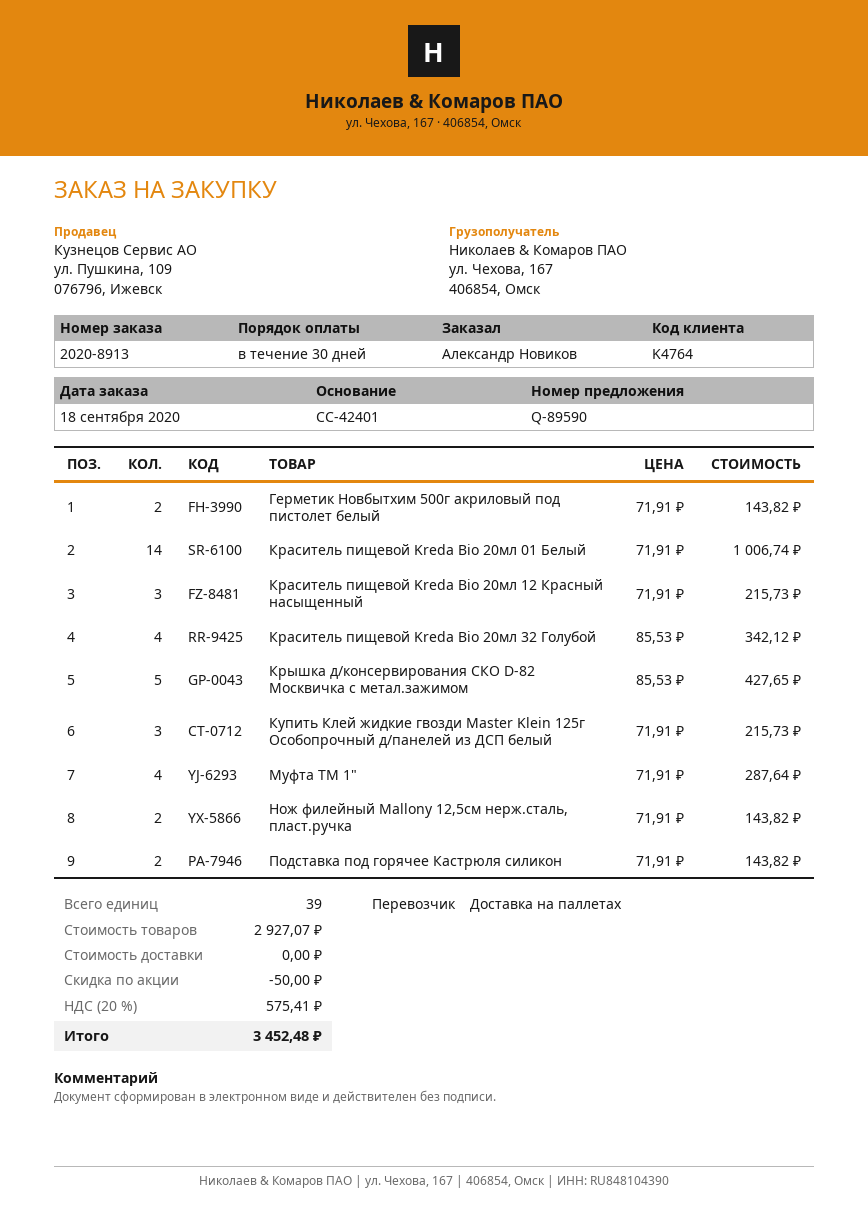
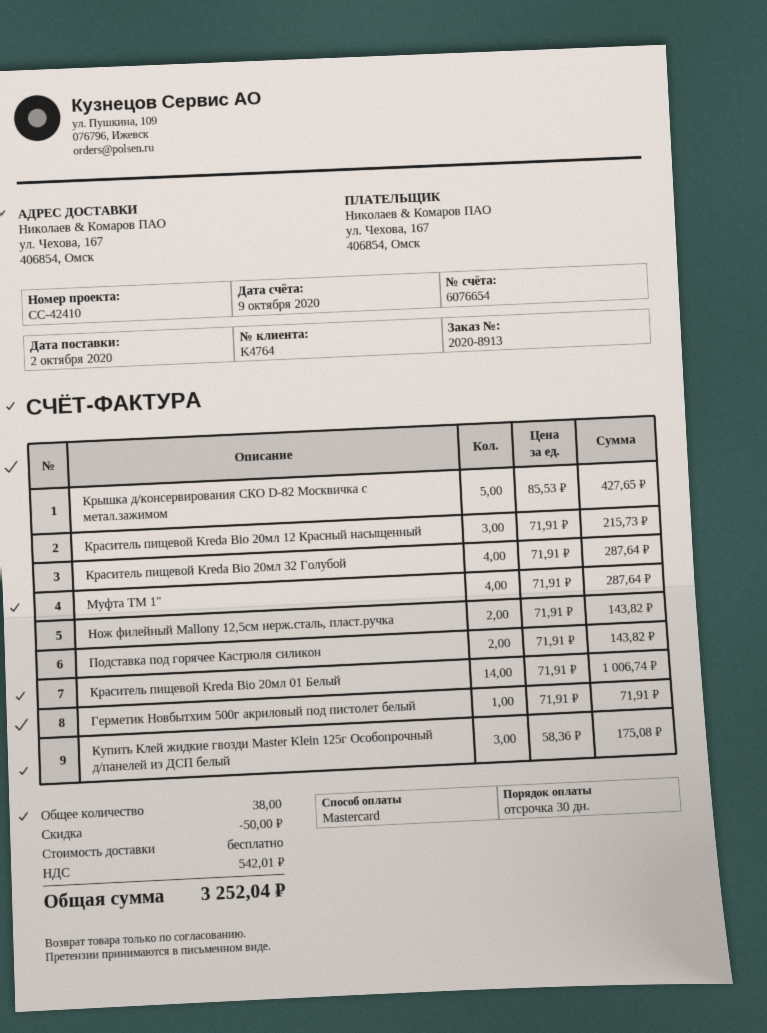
reference: CC-42401 -> CC-42410
Герметик Новбытхим 500г акриловый под пистолет белый: 2 x 71.91 = 143.82 -> 1 x 71.91 = 71.91
Краситель пищевой Kreda Bio 20мл 32 Голубой: 4 x 85.53 = 342.12 -> 4 x 71.91 = 287.64
Купить Клей жидкие гвозди Master Klein 125г Особопрочный д/панелей из ДСП белый: 3 x 71.91 = 215.73 -> 3 x 58.36 = 175.08
total quantity: 39 -> 38
tax: 575.41 -> 542.01
total: 3452.48 -> 3252.04

